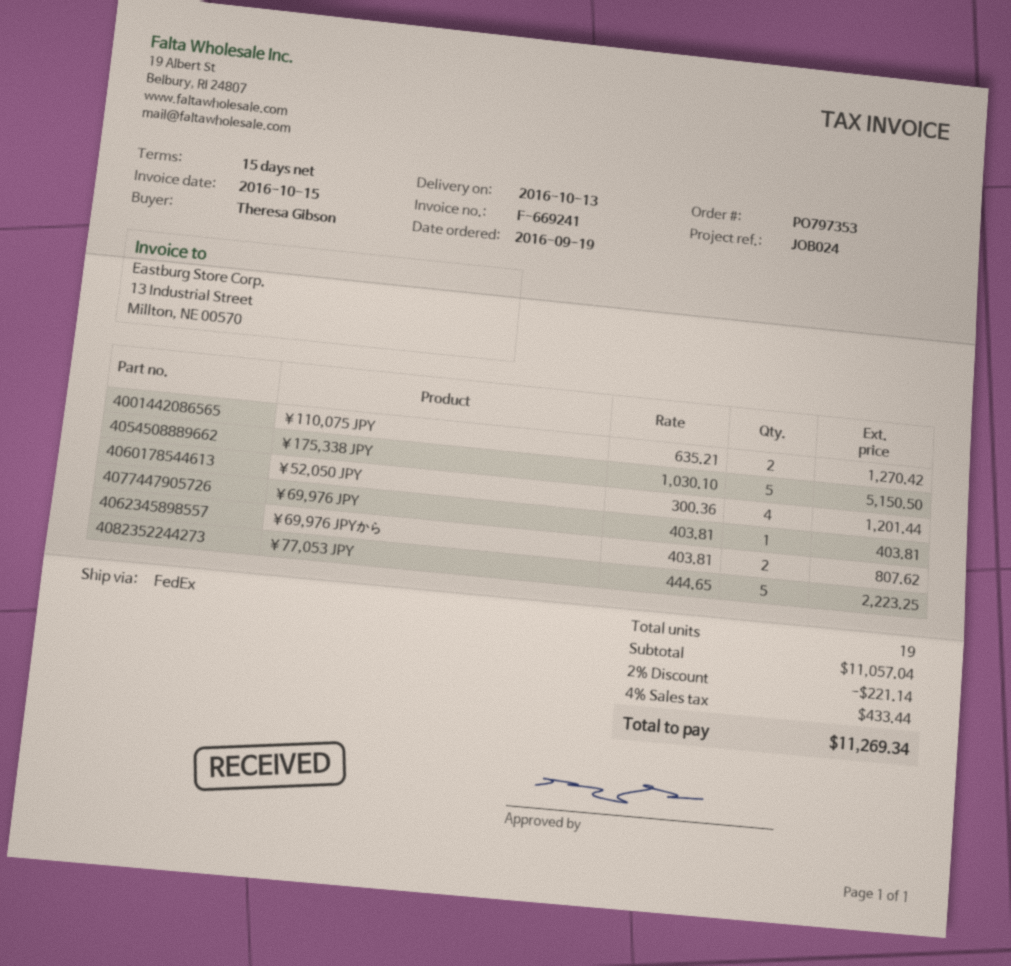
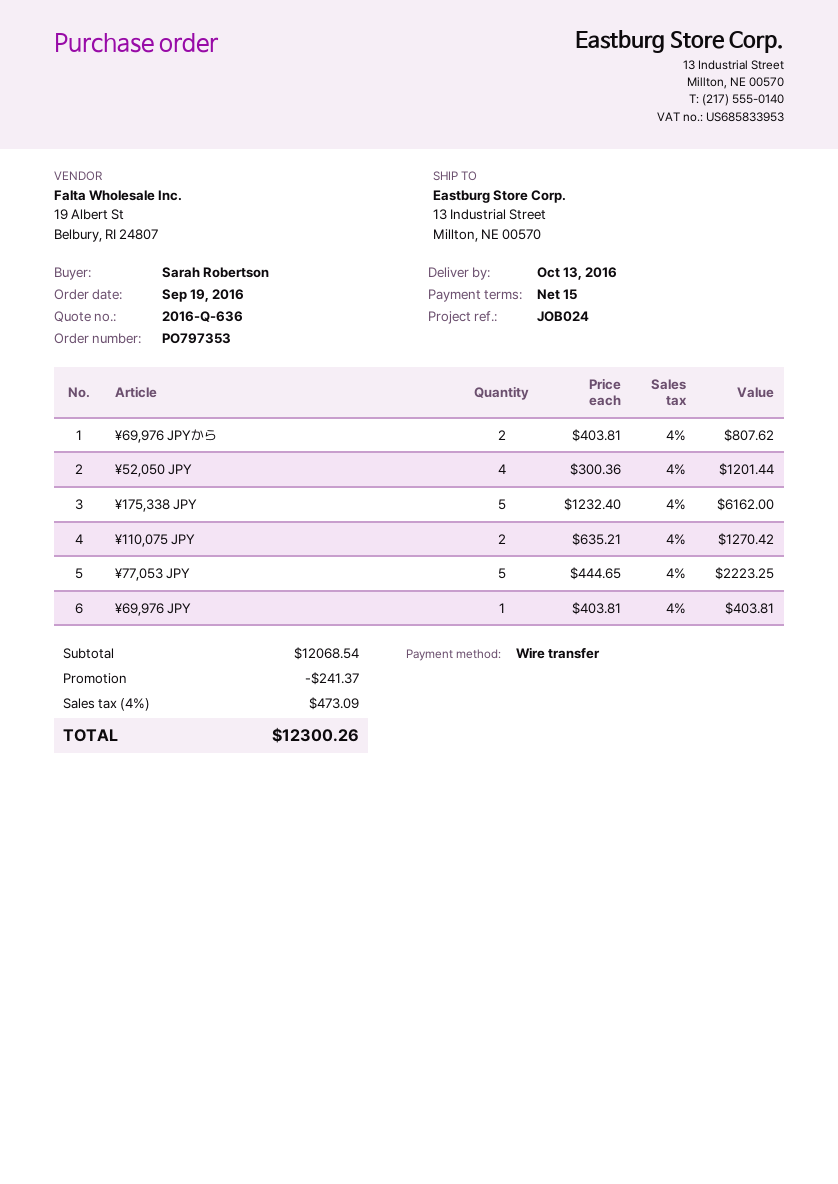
ordered by: Theresa Gibson -> Sarah Robertson
¥175,338 JPY: 5 x 1030.10 = 5150.50 -> 5 x 1232.40 = 6162.00
subtotal: 11057.04 -> 12068.54
discount: 221.14 -> 241.37
tax: 4% = 433.44 -> 4% = 473.09
total: 11269.34 -> 12300.26

